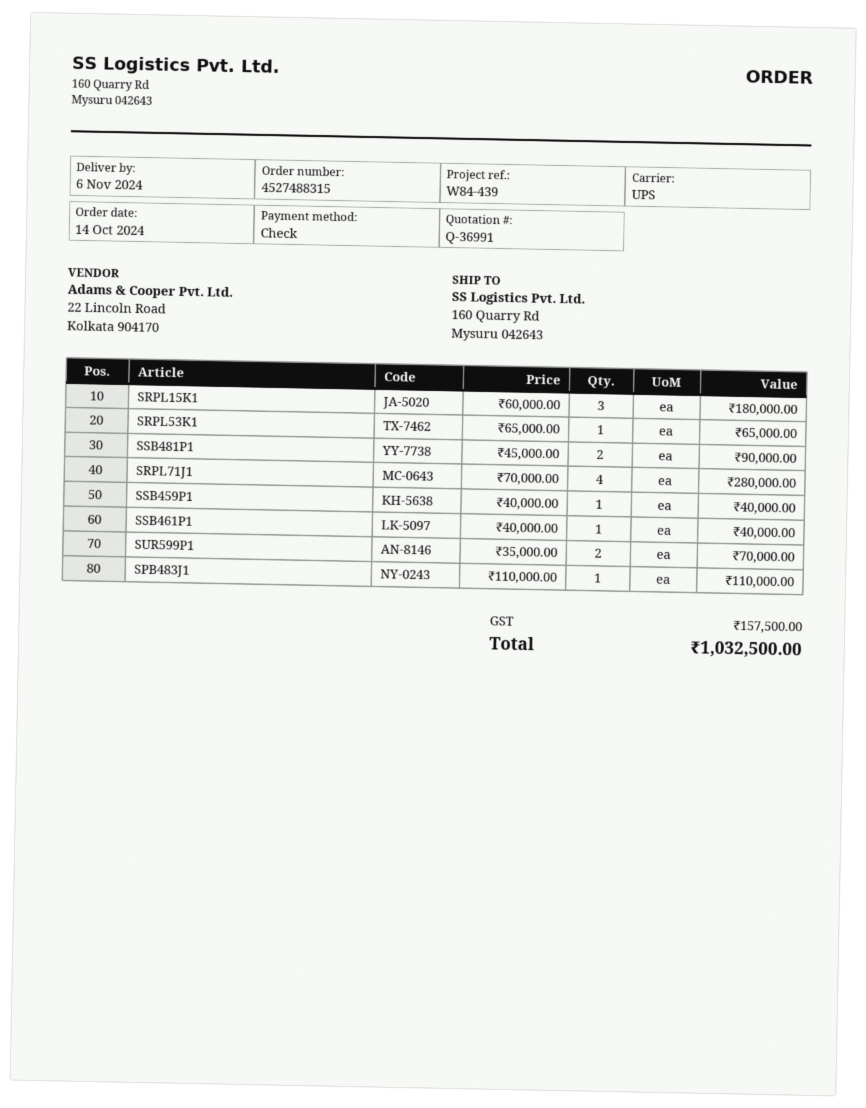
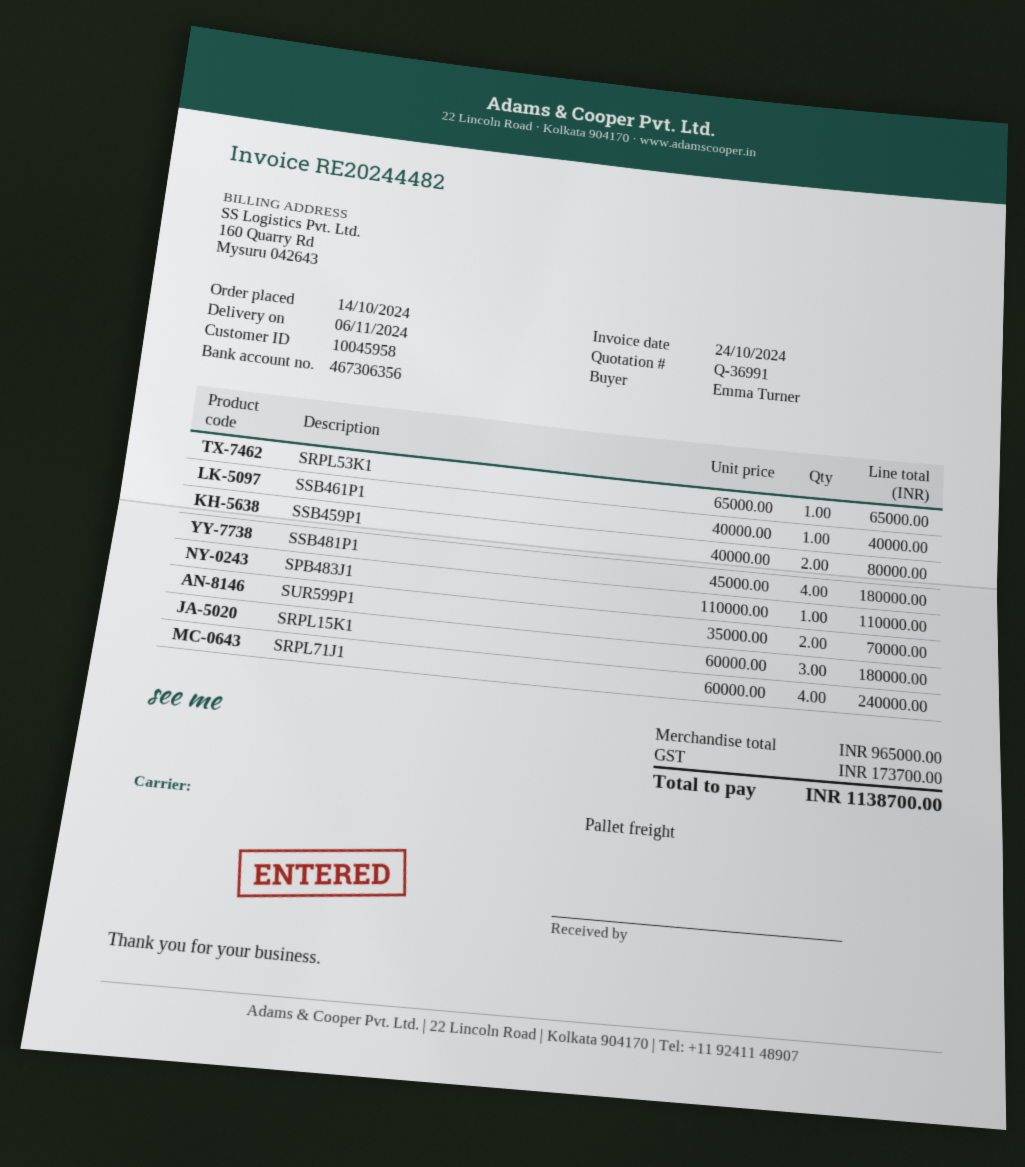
shipping method: UPS -> pallet freight
SSB481P1: 2 x 45000.00 = 90000.00 -> 4 x 45000.00 = 180000.00
SRPL71J1: 4 x 70000.00 = 280000.00 -> 4 x 60000.00 = 240000.00
SSB459P1: 1 x 40000.00 = 40000.00 -> 2 x 40000.00 = 80000.00
tax: 157500.00 -> 173700.00
total: 1032500.00 -> 1138700.00

